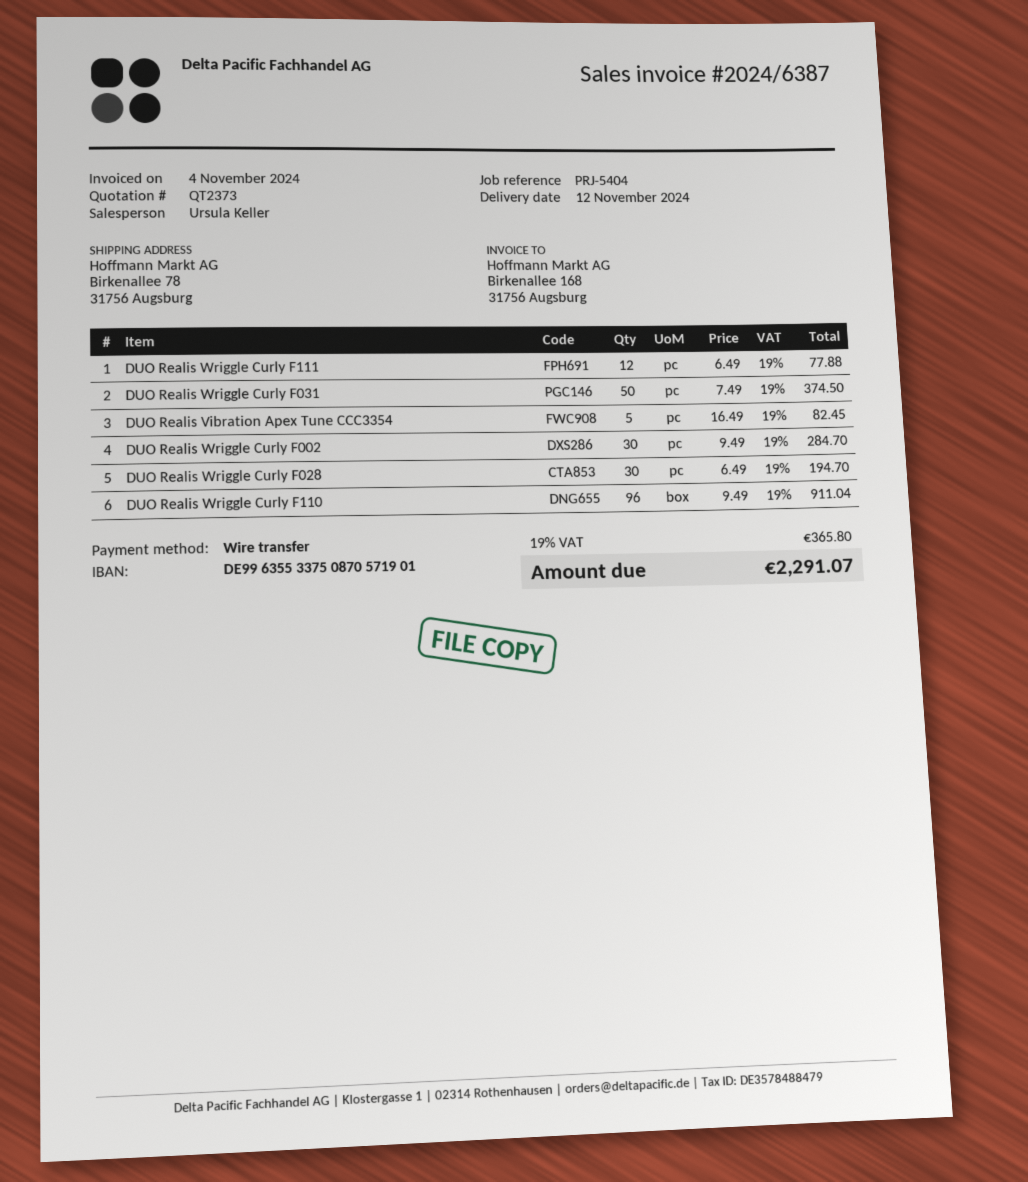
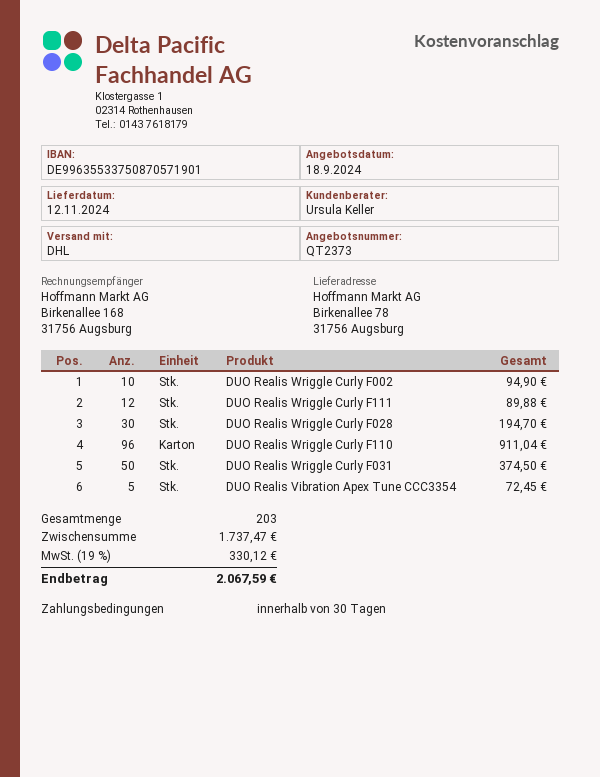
DUO Realis Wriggle Curly F111: 12 for 77.88 -> 12 for 89.88
DUO Realis Vibration Apex Tune CCC3354: 5 for 82.45 -> 5 for 72.45
DUO Realis Wriggle Curly F002: 30 for 284.70 -> 10 for 94.90
tax: 19% = 365.80 -> 19% = 330.12
total: 2291.07 -> 2067.59

